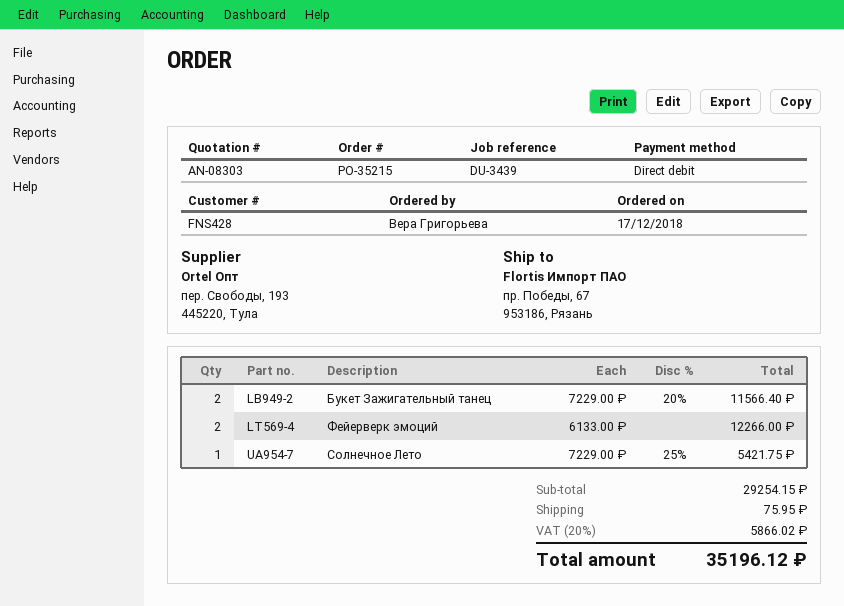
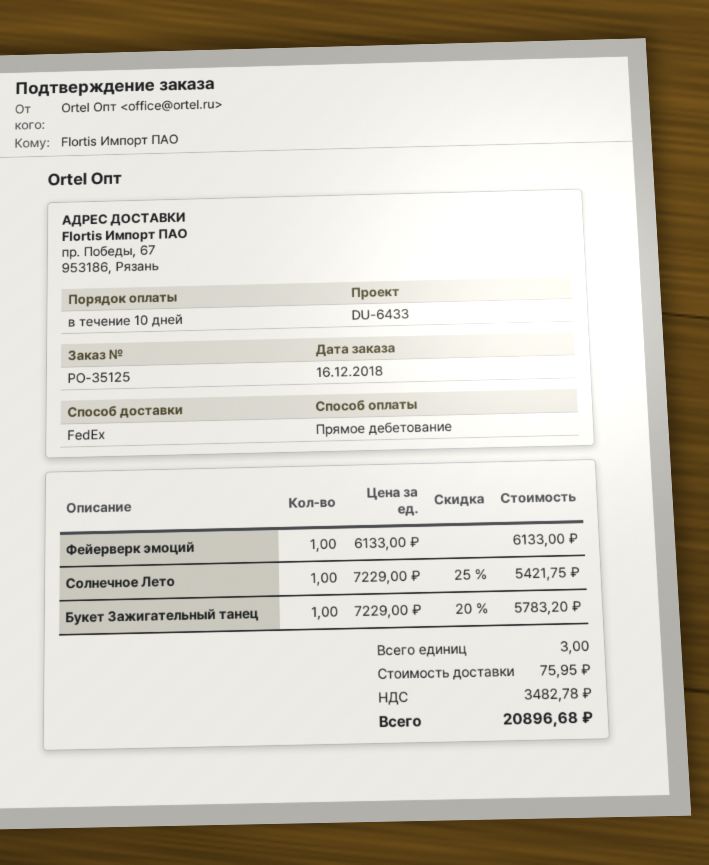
order number: PO-35215 -> PO-35125
order date: 2018-12-17 -> 2018-12-16
reference: DU-3439 -> DU-6433
Букет Зажигательный танец: 2 x 7229.00 - 20% = 11566.40 -> 1 x 7229.00 - 20% = 5783.20
Фейерверк эмоций: 2 x 6133.00 = 12266.00 -> 1 x 6133.00 = 6133.00
tax: 5866.02 -> 3482.78
total: 35196.12 -> 20896.68

